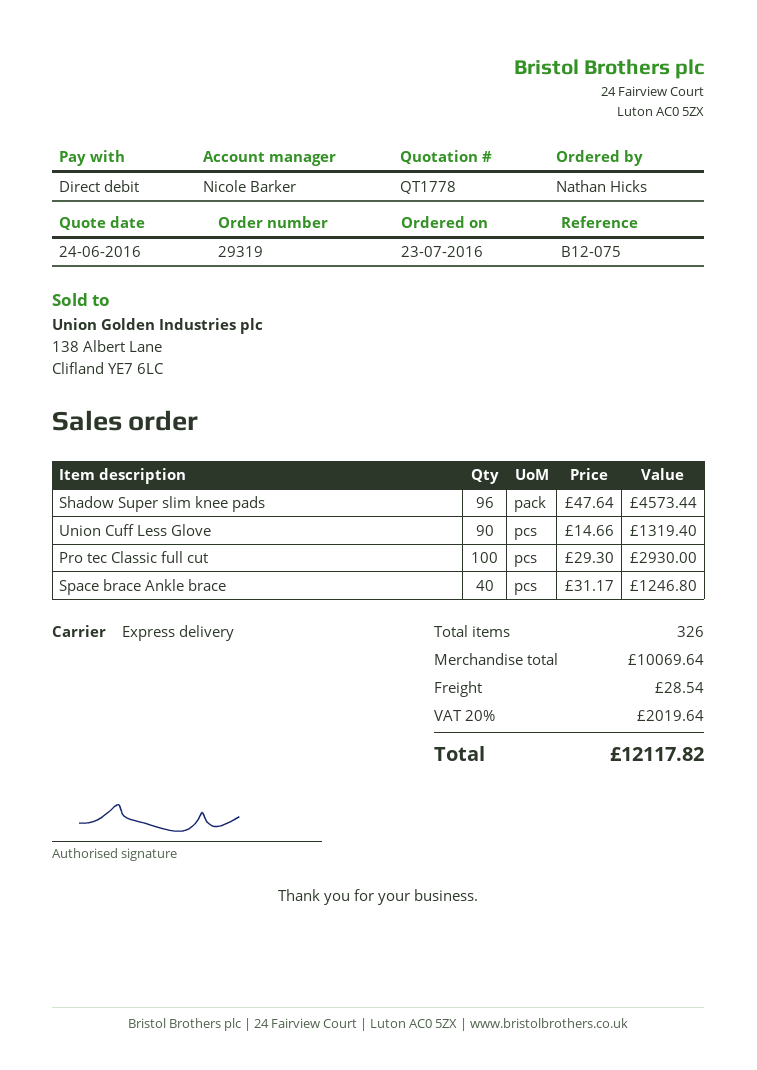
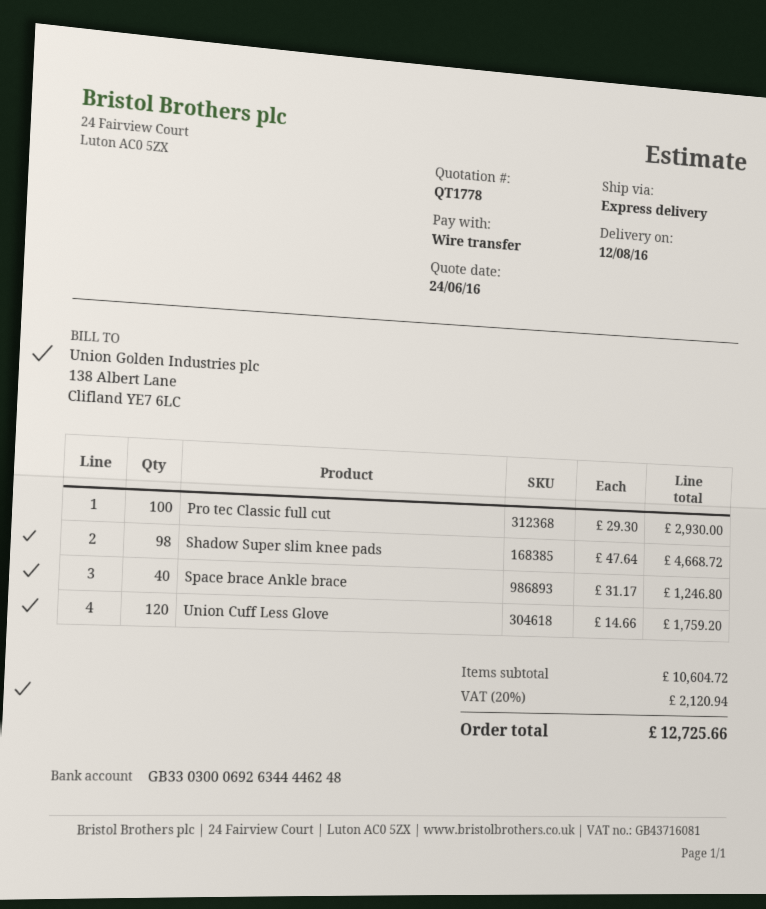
payment method: direct debit -> bank transfer
Shadow Super slim knee pads: 96 x 47.64 = 4573.44 -> 98 x 47.64 = 4668.72
Union Cuff Less Glove: 90 x 14.66 = 1319.40 -> 120 x 14.66 = 1759.20
subtotal: 10069.64 -> 10604.72
shipping: 28.54 -> none
tax: 20% = 2019.64 -> 20% = 2120.94
total: 12117.82 -> 12725.66

